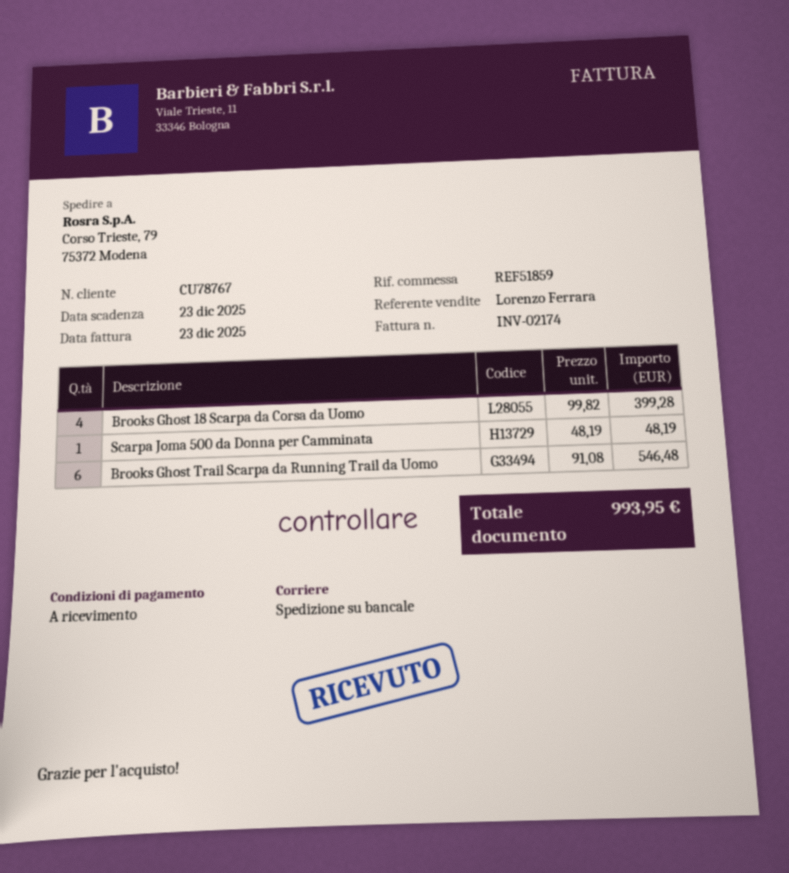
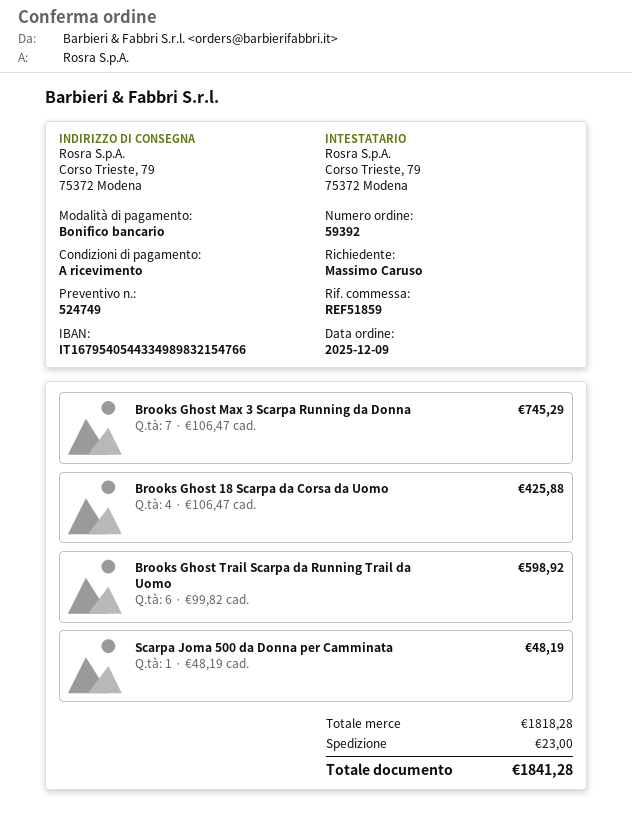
Brooks Ghost 18 Scarpa da Corsa da Uomo: 4 x 99.82 = 399.28 -> 4 x 106.47 = 425.88
Brooks Ghost Trail Scarpa da Running Trail da Uomo: 6 x 91.08 = 546.48 -> 6 x 99.82 = 598.92
Brooks Ghost Max 3 Scarpa Running da Donna: none -> 7 x 106.47 = 745.29
shipping: none -> 23.00
total: 993.95 -> 1841.28

